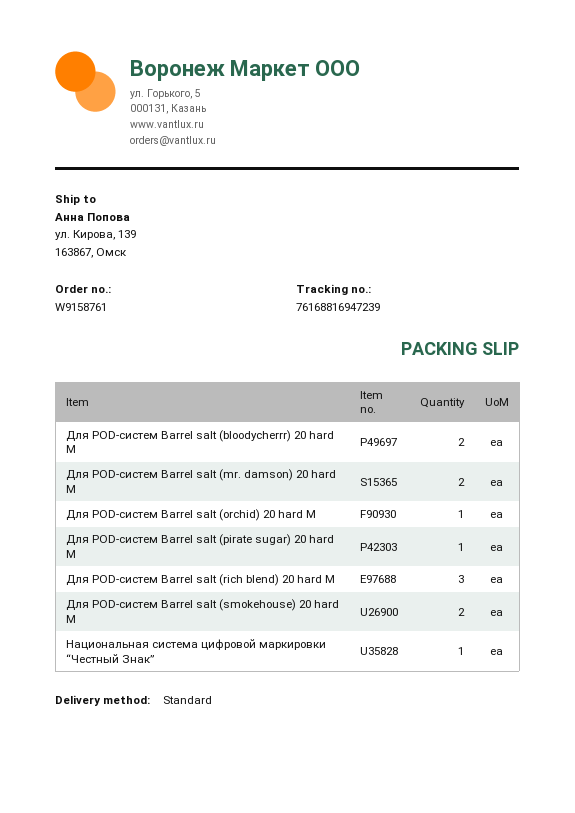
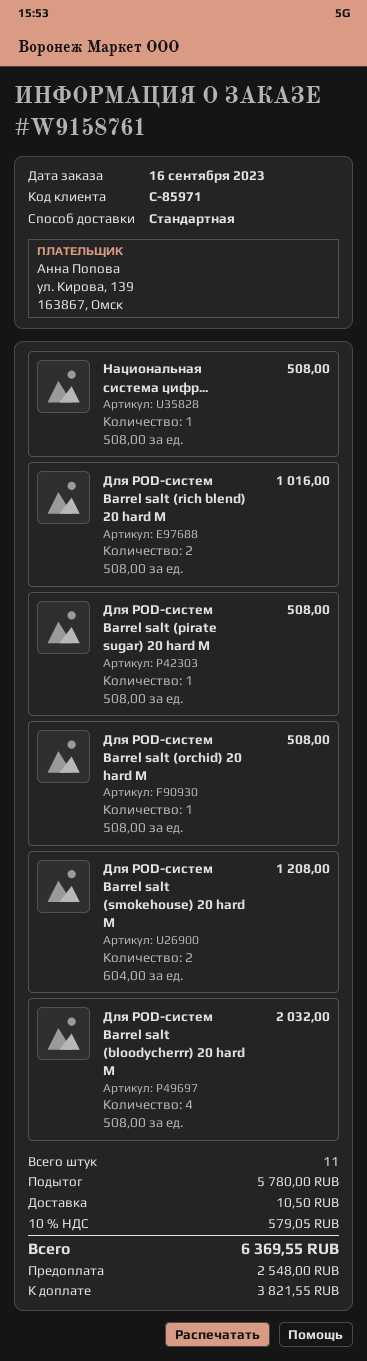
Для POD-систем Barrel salt (bloodycherrr) 20 hard M: 2 -> 4
Для POD-систем Barrel salt (mr. damson) 20 hard M: 2 -> none
Для POD-систем Barrel salt (rich blend) 20 hard M: 3 -> 2

